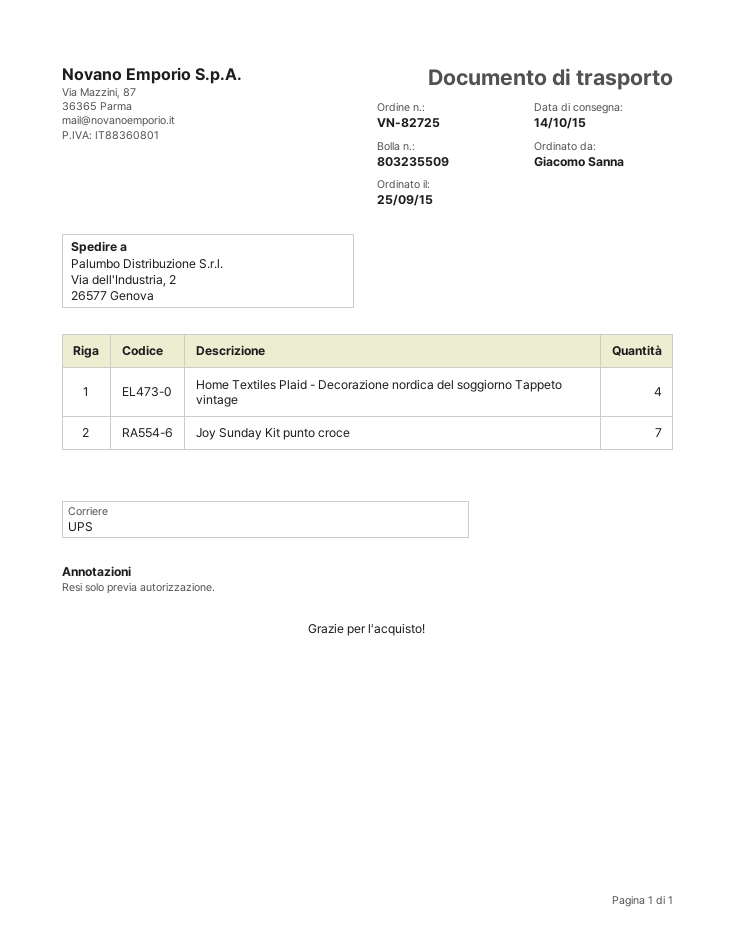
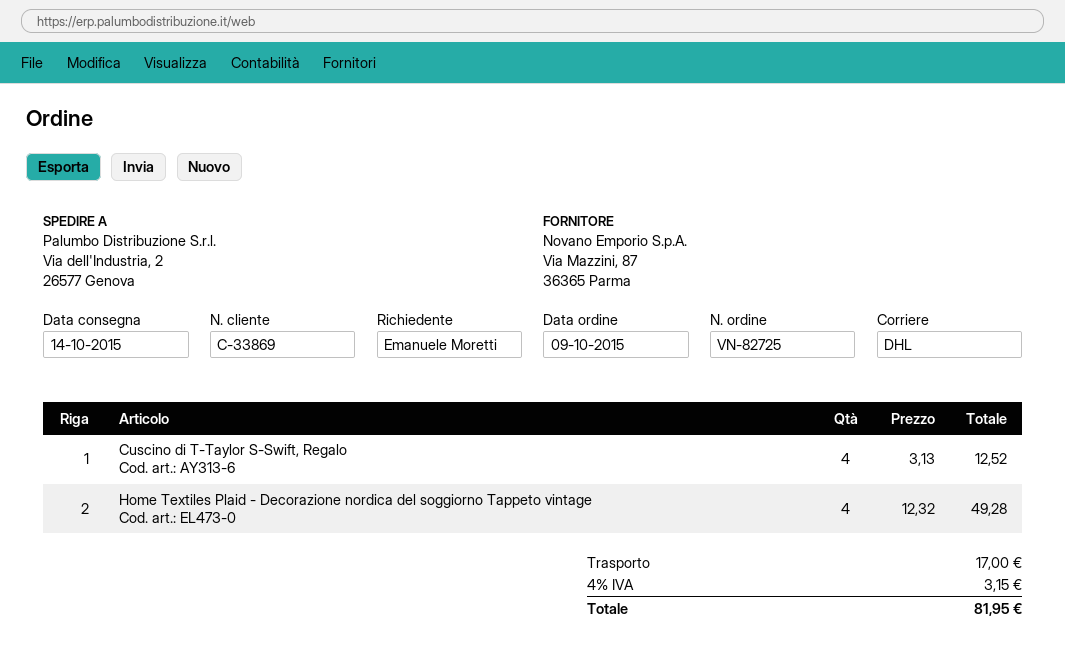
order date: 2015-09-25 -> 2015-10-09
ordered by: Giacomo Sanna -> Emanuele Moretti
shipping method: UPS -> DHL
Joy Sunday Kit punto croce: 7 -> none
Cuscino di T-Taylor S-Swift, Regalo: none -> 4

